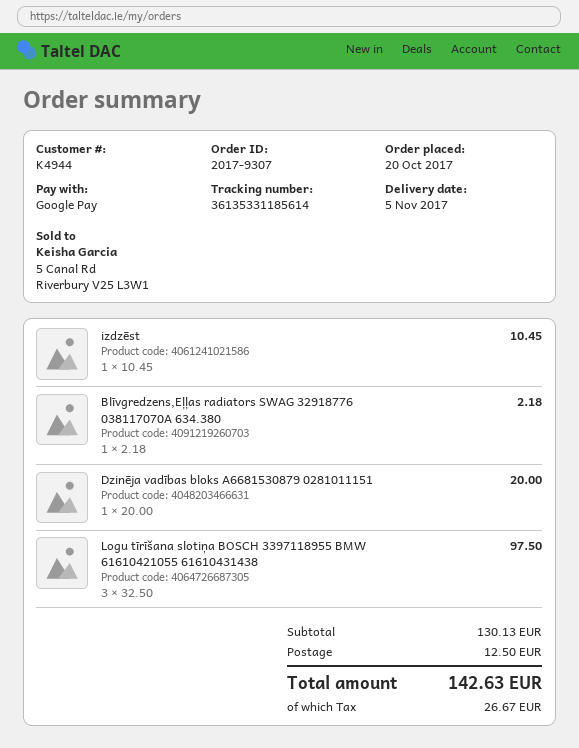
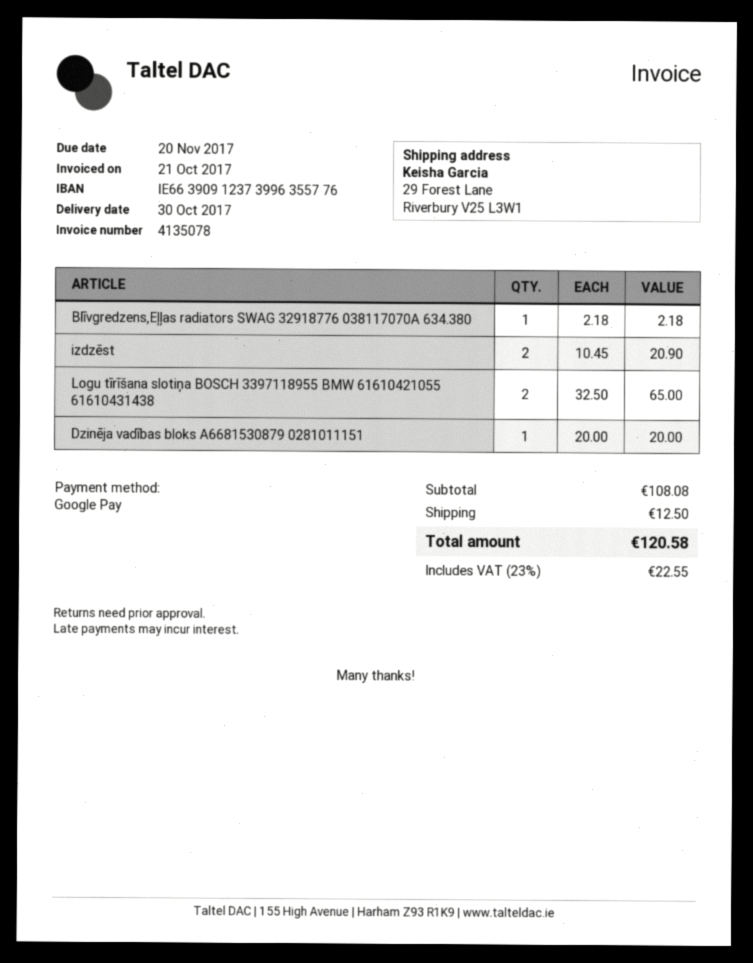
delivery date: 2017-11-05 -> 2017-10-30
izdzēst: 1 x 10.45 = 10.45 -> 2 x 10.45 = 20.90
Logu tīrīšana slotiņa BOSCH 3397118955 BMW 61610421055 61610431438: 3 x 32.50 = 97.50 -> 2 x 32.50 = 65.00
subtotal: 130.13 -> 108.08
tax: 26.67 -> 22.55
total: 142.63 -> 120.58

